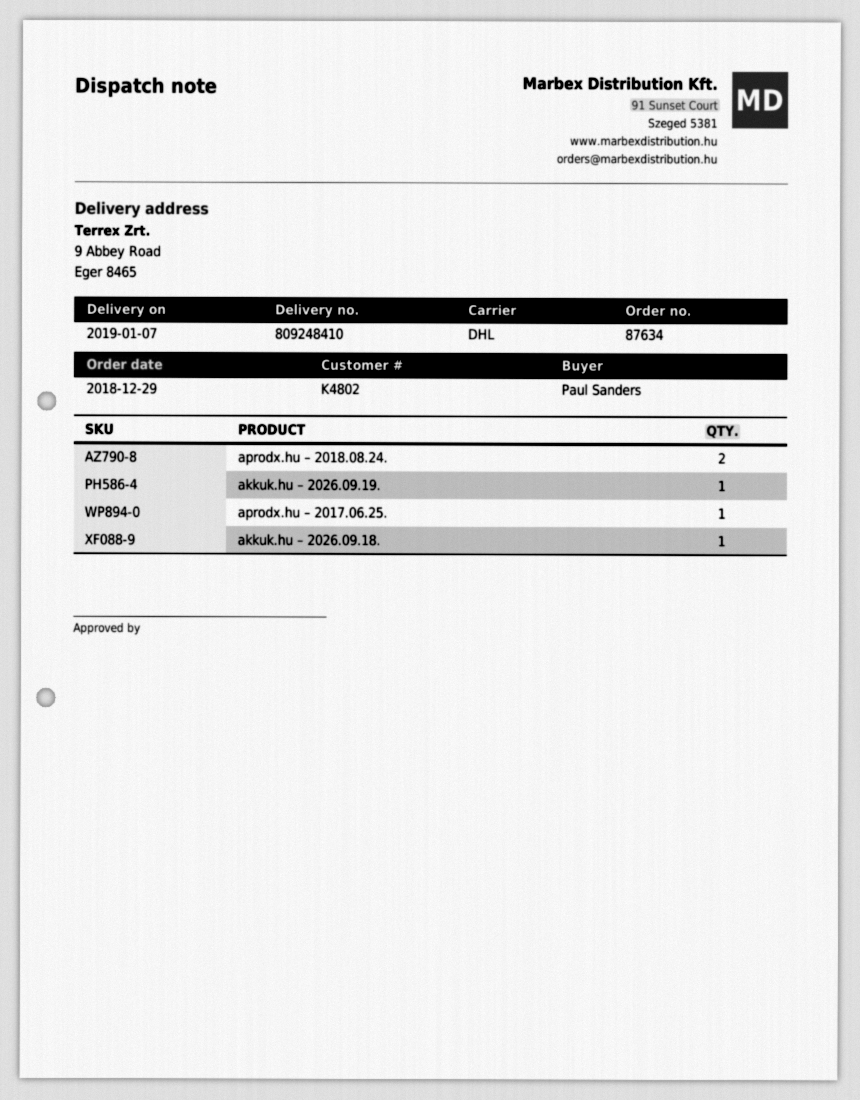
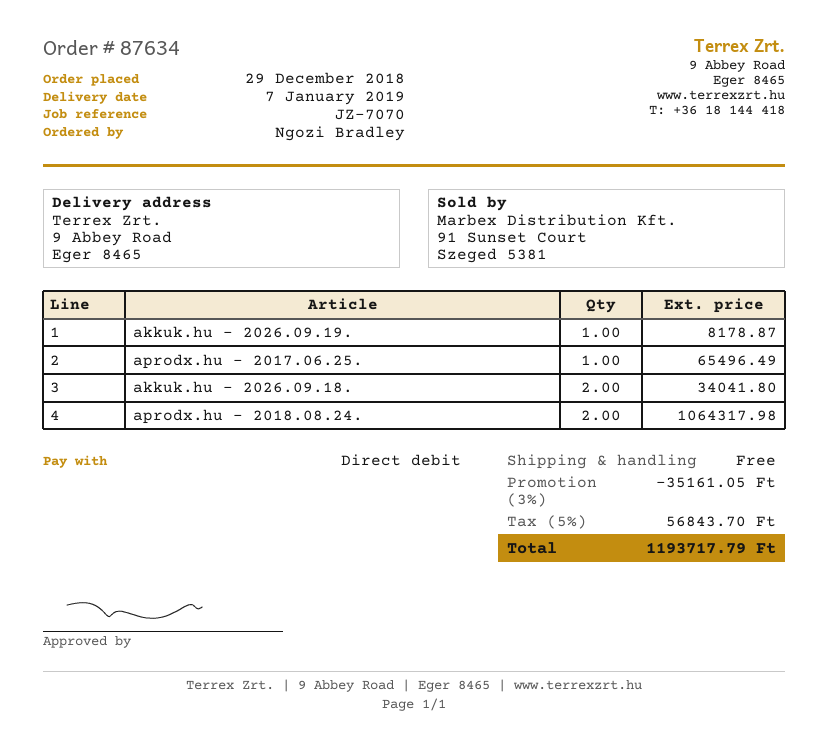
ordered by: Paul Sanders -> Ngozi Bradley
akkuk.hu – 2026.09.18.: 1 -> 2

